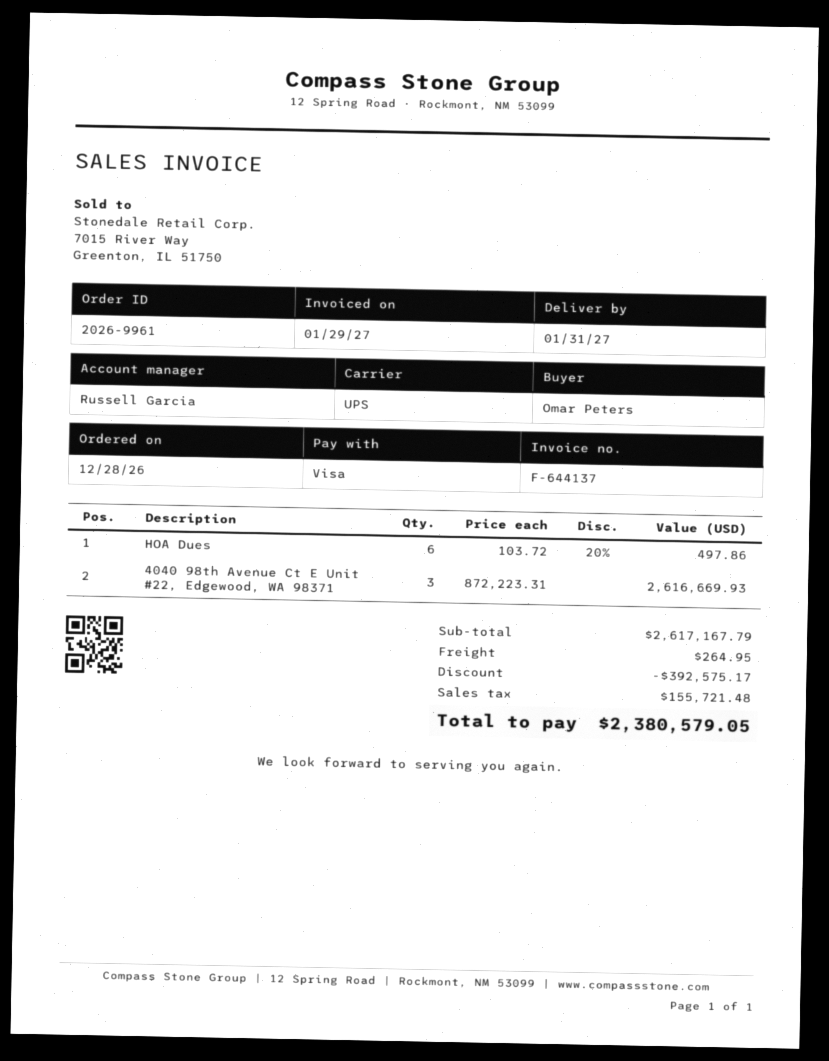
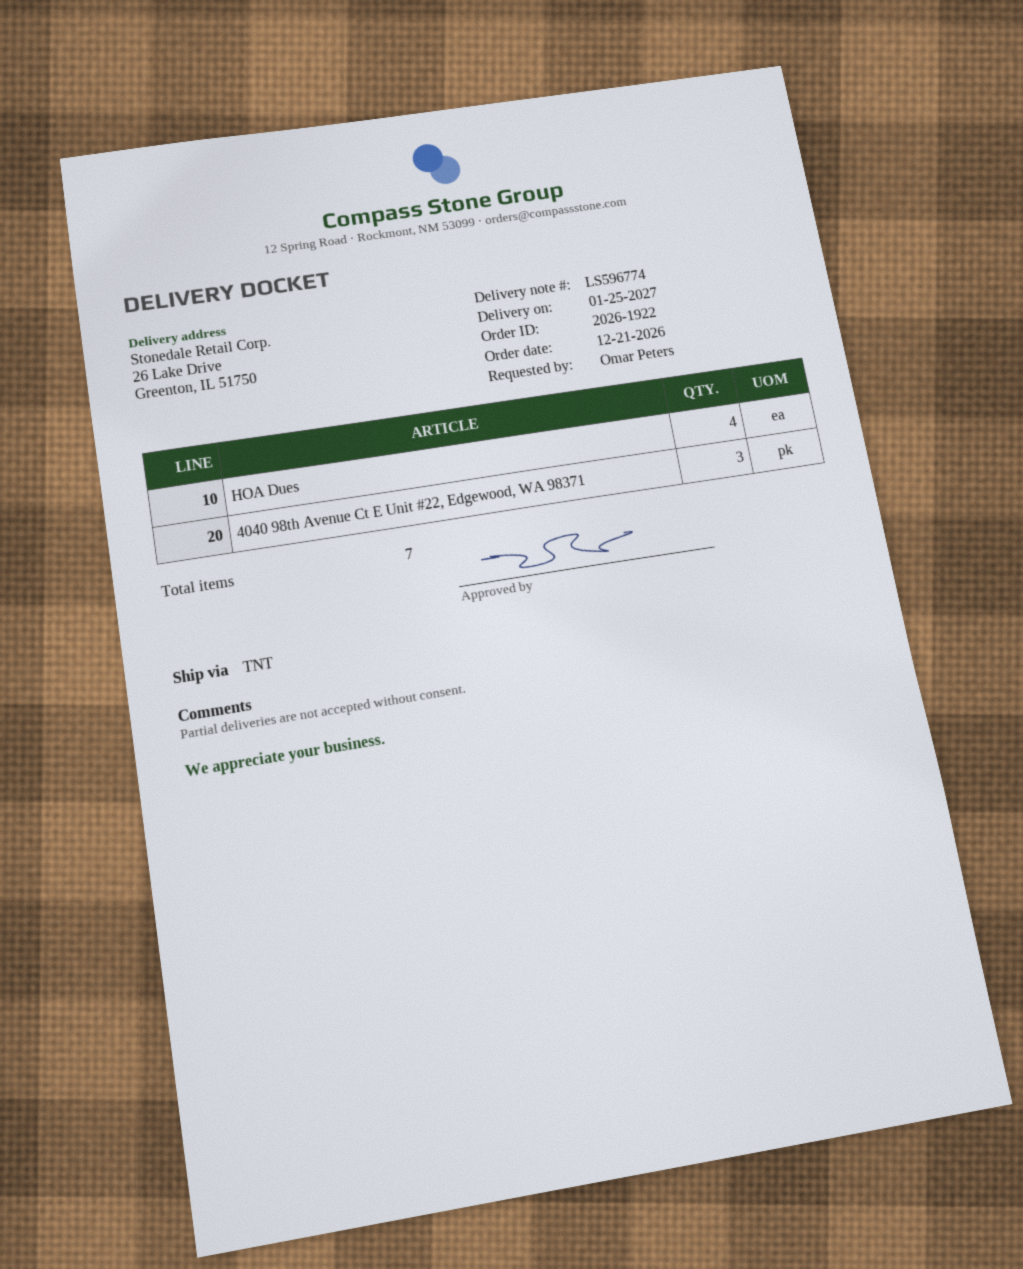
order number: 2026-9961 -> 2026-1922
order date: 2026-12-28 -> 2026-12-21
delivery date: 2027-01-31 -> 2027-01-25
shipping method: UPS -> TNT
HOA Dues: 6 -> 4

